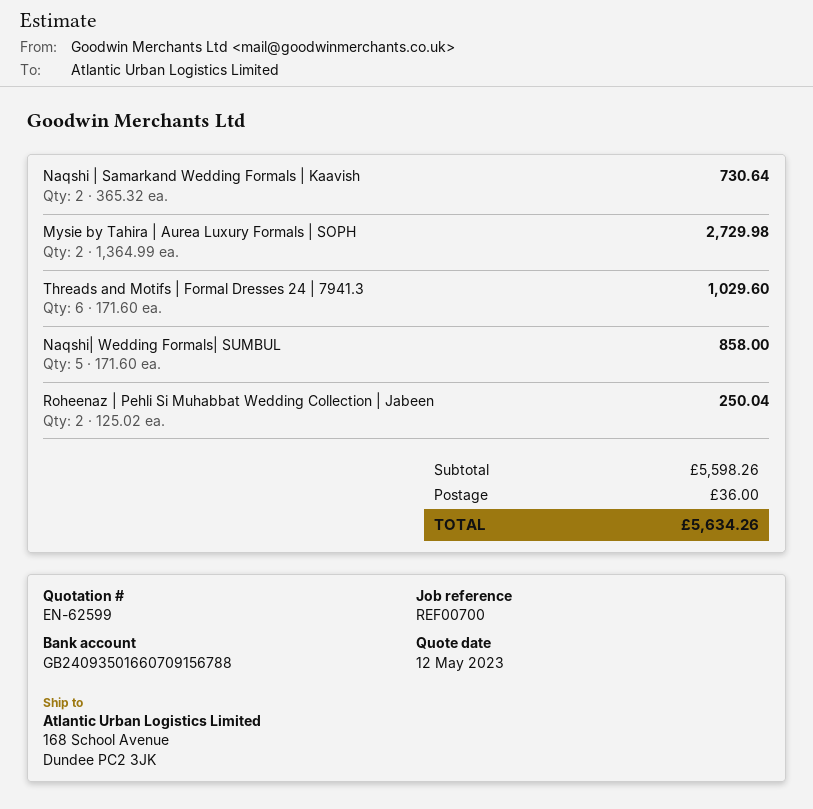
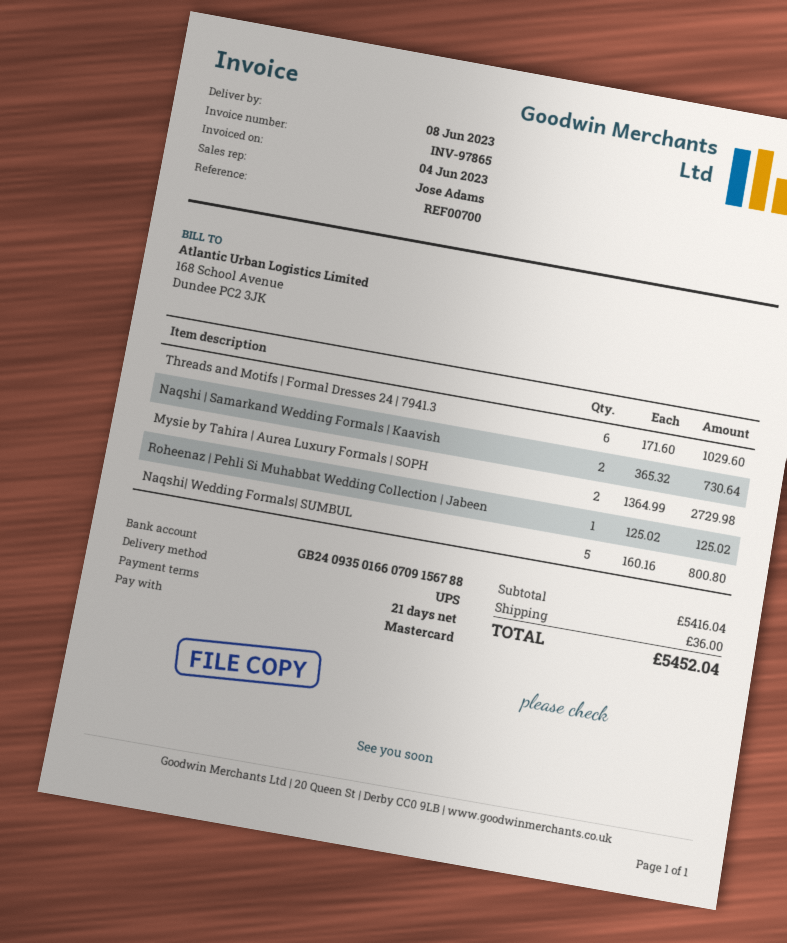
Naqshi| Wedding Formals| SUMBUL: 5 x 171.60 = 858.00 -> 5 x 160.16 = 800.80
Roheenaz | Pehli Si Muhabbat Wedding Collection | Jabeen: 2 x 125.02 = 250.04 -> 1 x 125.02 = 125.02
subtotal: 5598.26 -> 5416.04
total: 5634.26 -> 5452.04

